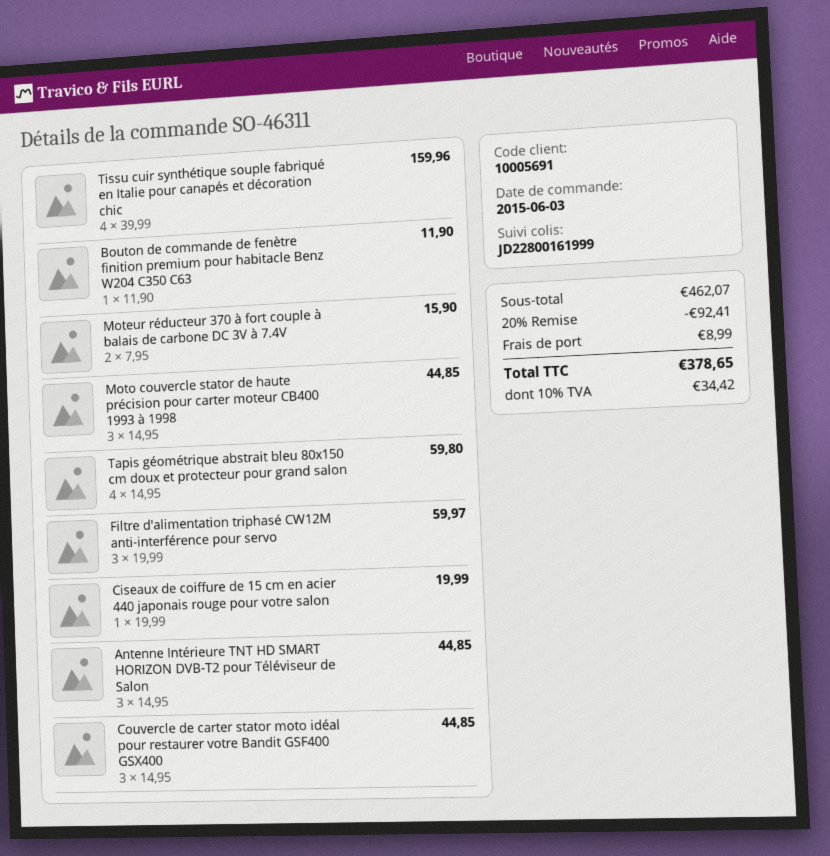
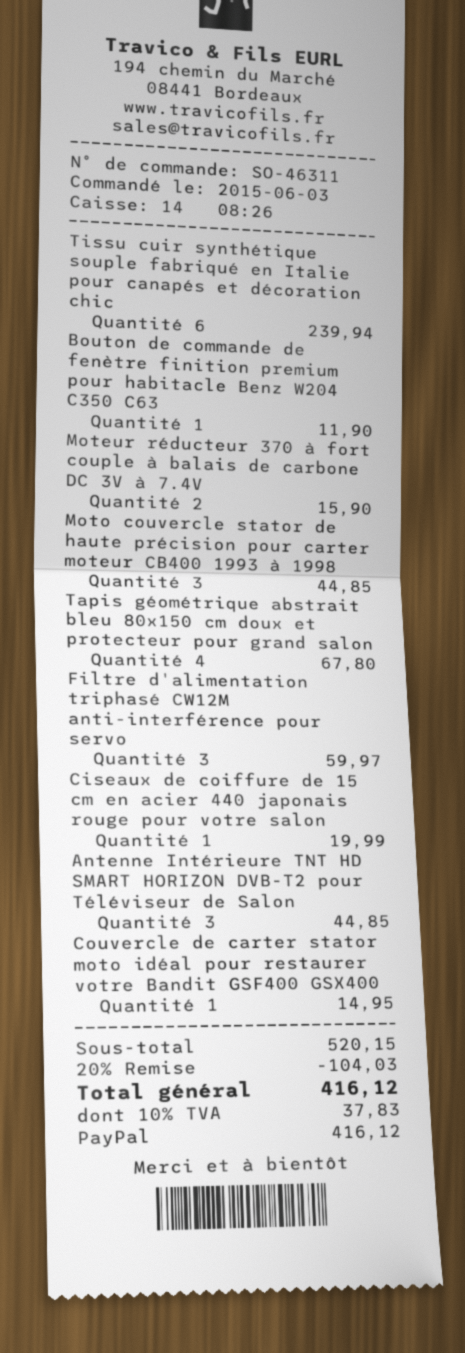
Tissu cuir synthétique souple fabriqué en Italie pour canapés et décoration chic: 4 for 159.96 -> 6 for 239.94
Tapis géométrique abstrait bleu 80x150 cm doux et protecteur pour grand salon: 4 for 59.80 -> 4 for 67.80
Couvercle de carter stator moto idéal pour restaurer votre Bandit GSF400 GSX400: 3 for 44.85 -> 1 for 14.95
subtotal: 462.07 -> 520.15
discount: 20% = 92.41 -> 20% = 104.03
shipping: 8.99 -> none
tax: 10% = 34.42 -> 10% = 37.83
total: 378.65 -> 416.12

